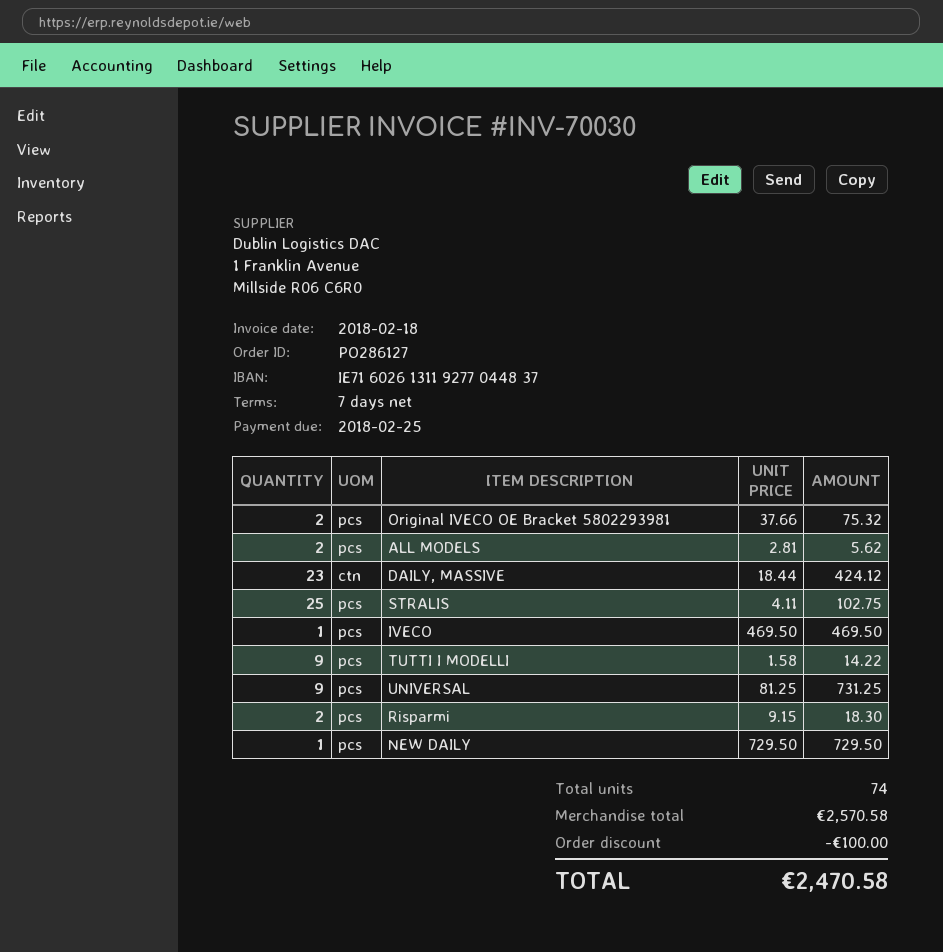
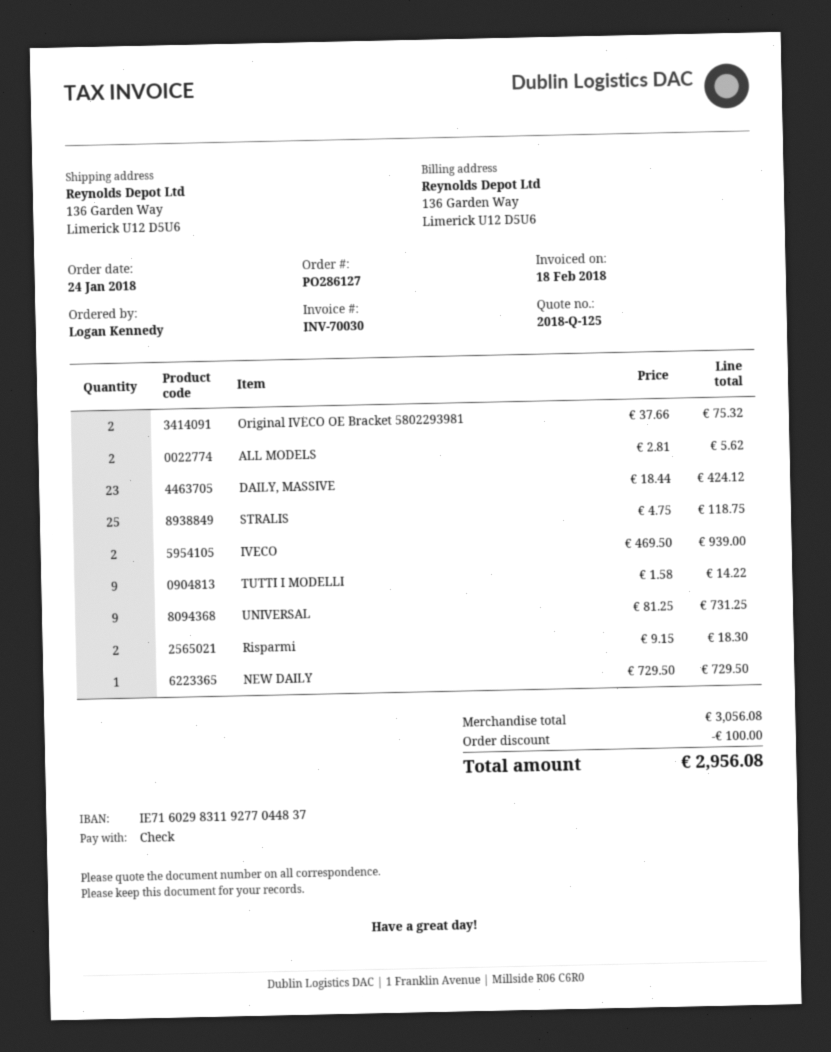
bank account: IE71602613119277044837 -> IE71602983119277044837
STRALIS: 25 x 4.11 = 102.75 -> 25 x 4.75 = 118.75
IVECO: 1 x 469.50 = 469.50 -> 2 x 469.50 = 939.00
subtotal: 2570.58 -> 3056.08
total: 2470.58 -> 2956.08

